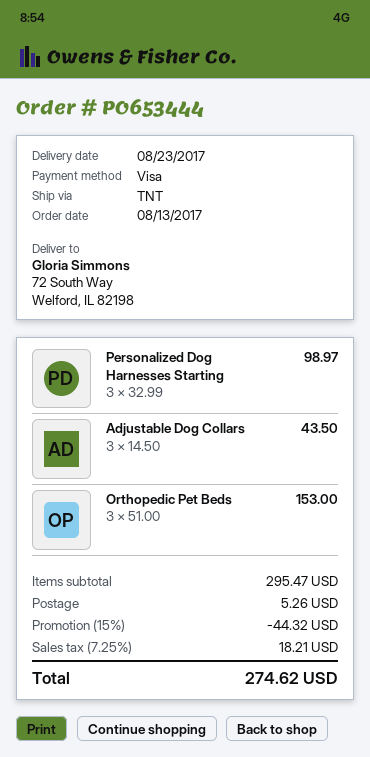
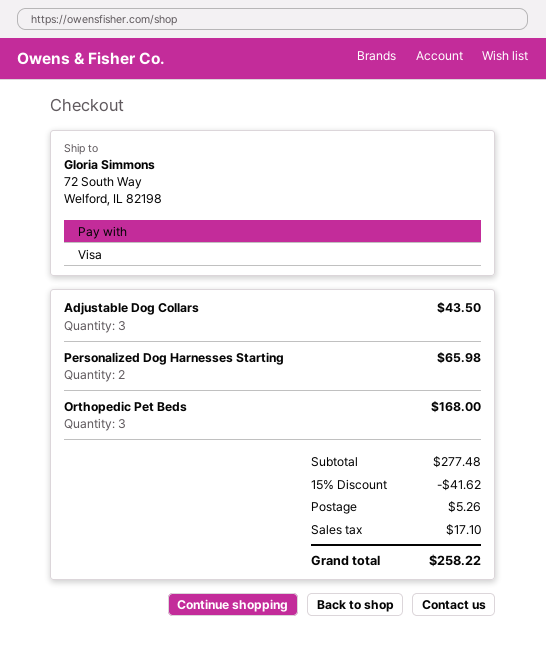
Personalized Dog Harnesses Starting: 3 for 98.97 -> 2 for 65.98
Orthopedic Pet Beds: 3 for 153.00 -> 3 for 168.00
subtotal: 295.47 -> 277.48
discount: 15% = 44.32 -> 15% = 41.62
tax: 18.21 -> 17.10
total: 274.62 -> 258.22

